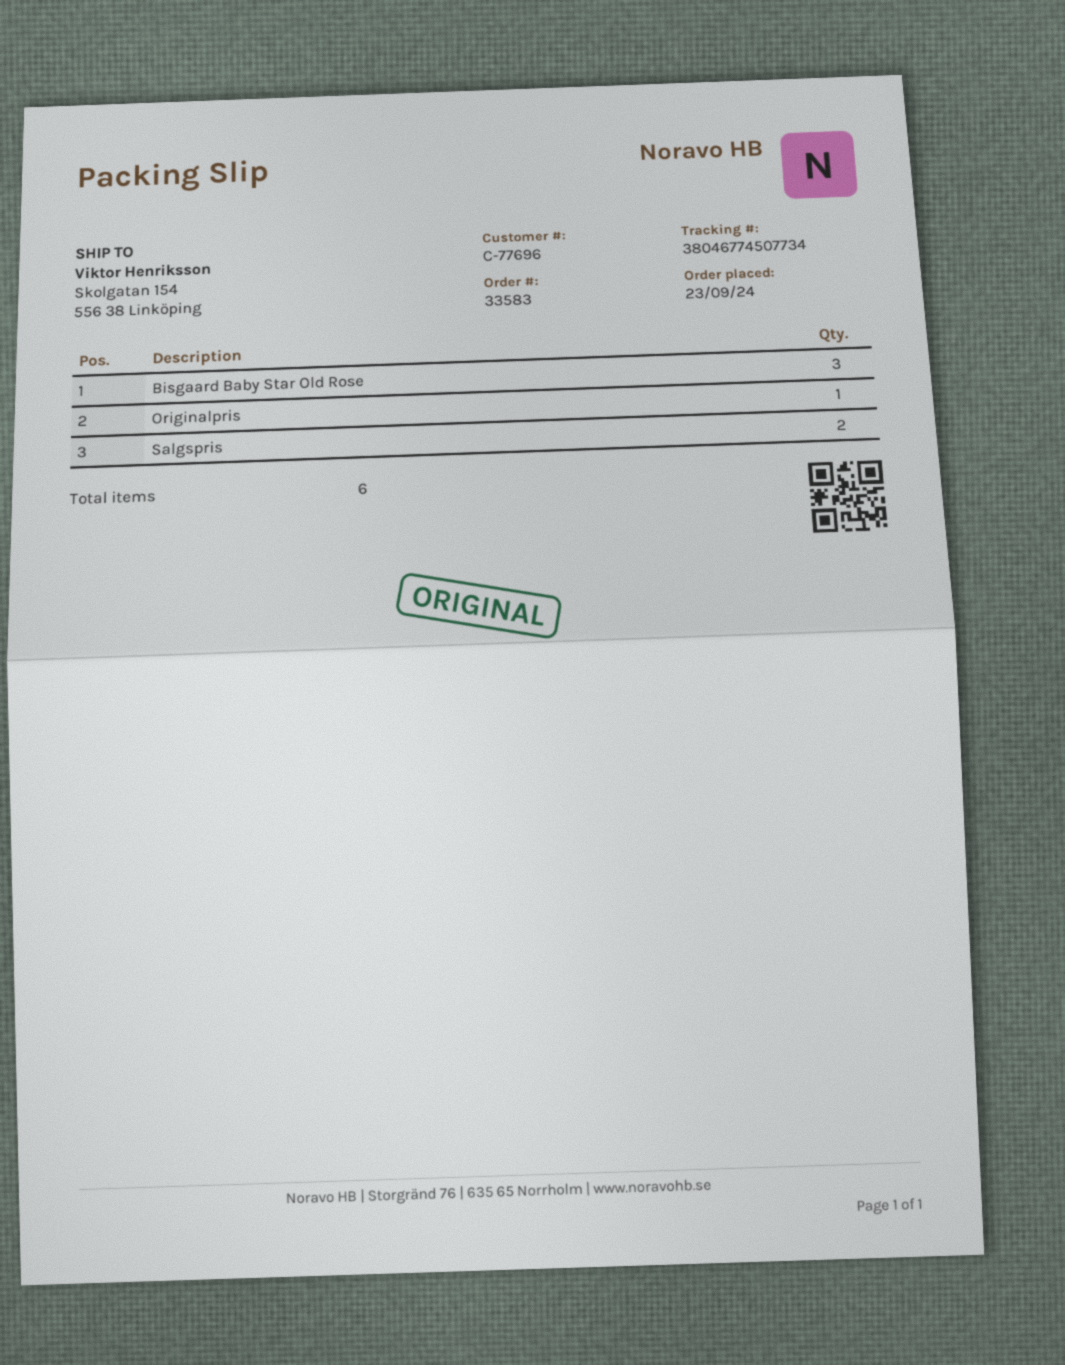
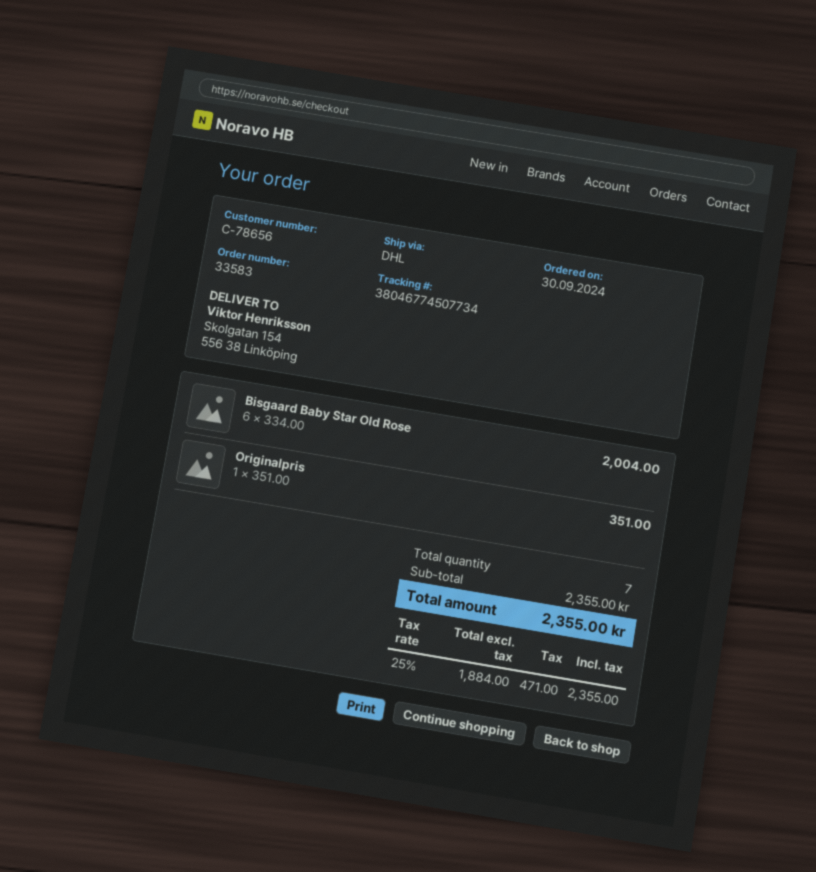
order date: 2024-09-23 -> 2024-09-30
customer number: C-77696 -> C-78656
Bisgaard Baby Star Old Rose: 3 -> 6
Salgspris: 2 -> none
total quantity: 6 -> 7

